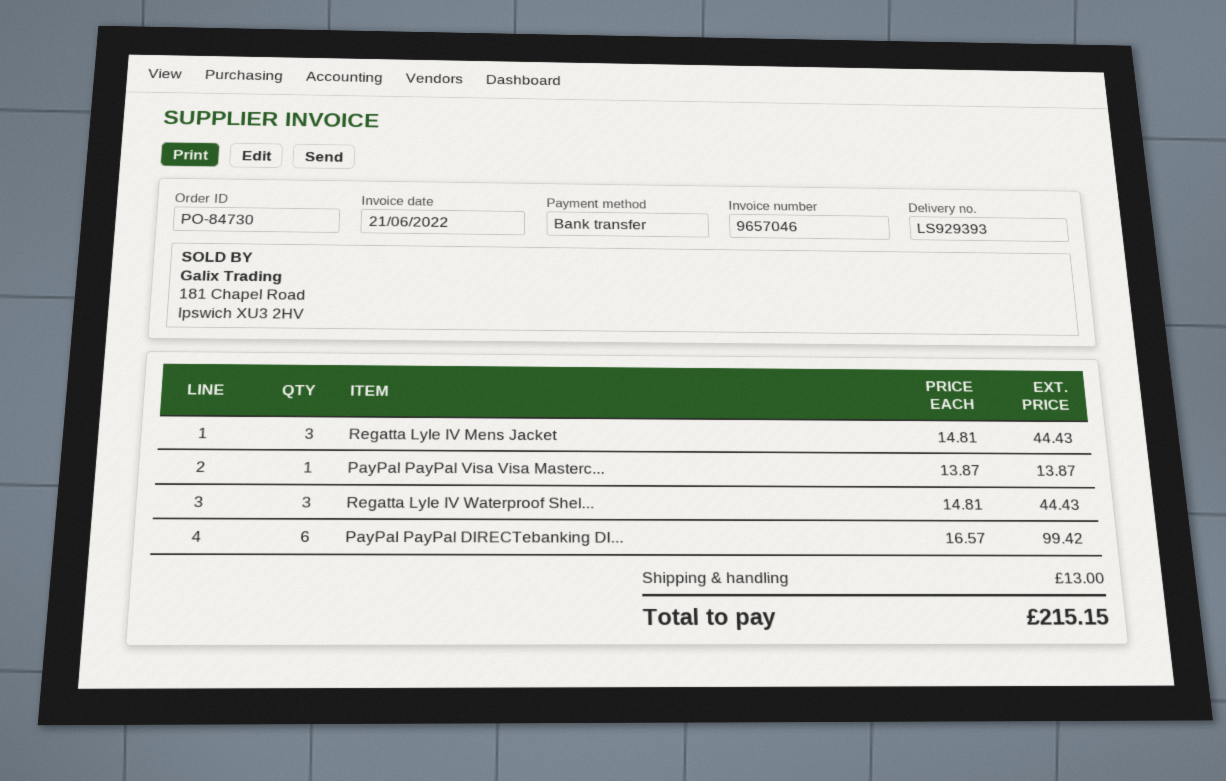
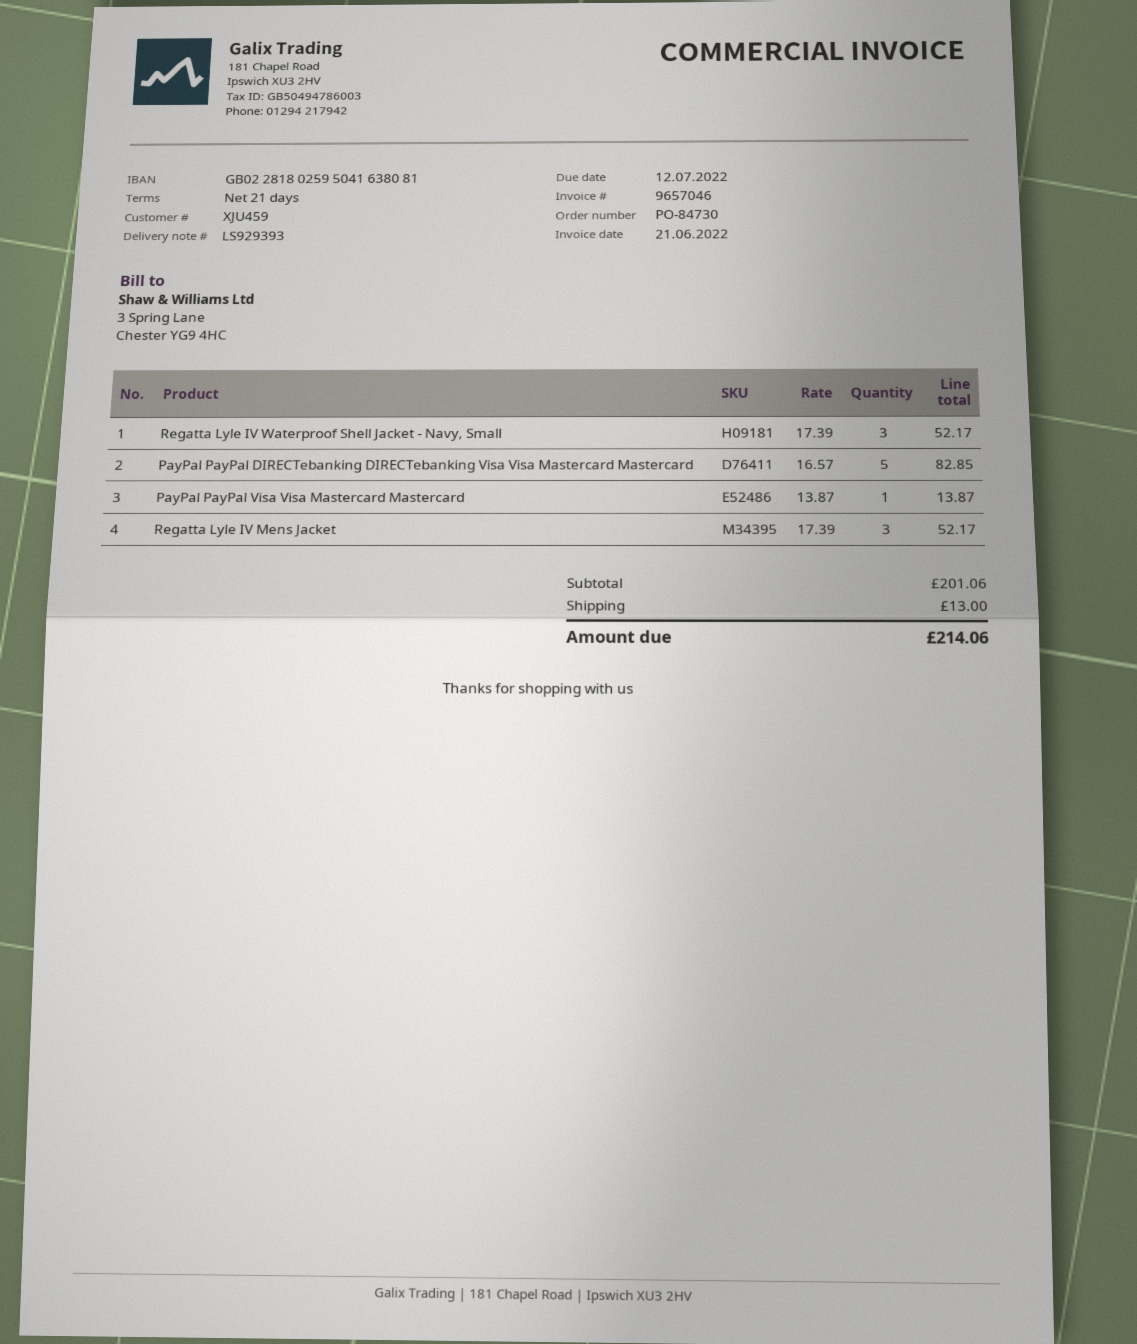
Regatta Lyle IV Mens Jacket: 3 x 14.81 = 44.43 -> 3 x 17.39 = 52.17
Regatta Lyle IV Waterproof Shel...: 3 x 14.81 = 44.43 -> 3 x 17.39 = 52.17
PayPal PayPal DIRECTebanking DI...: 6 x 16.57 = 99.42 -> 5 x 16.57 = 82.85
total: 215.15 -> 214.06

